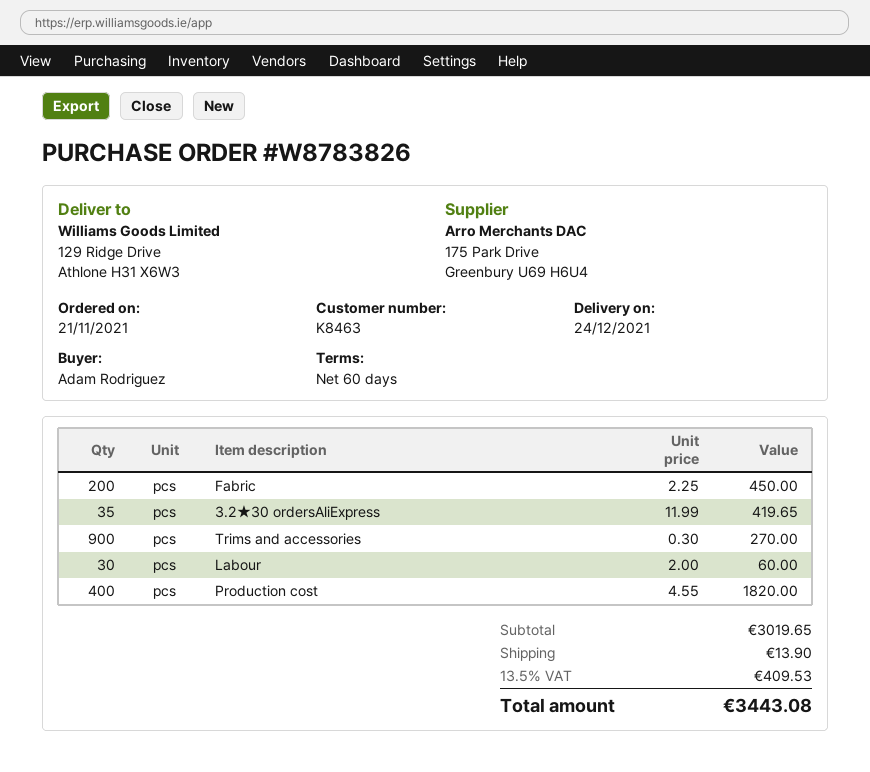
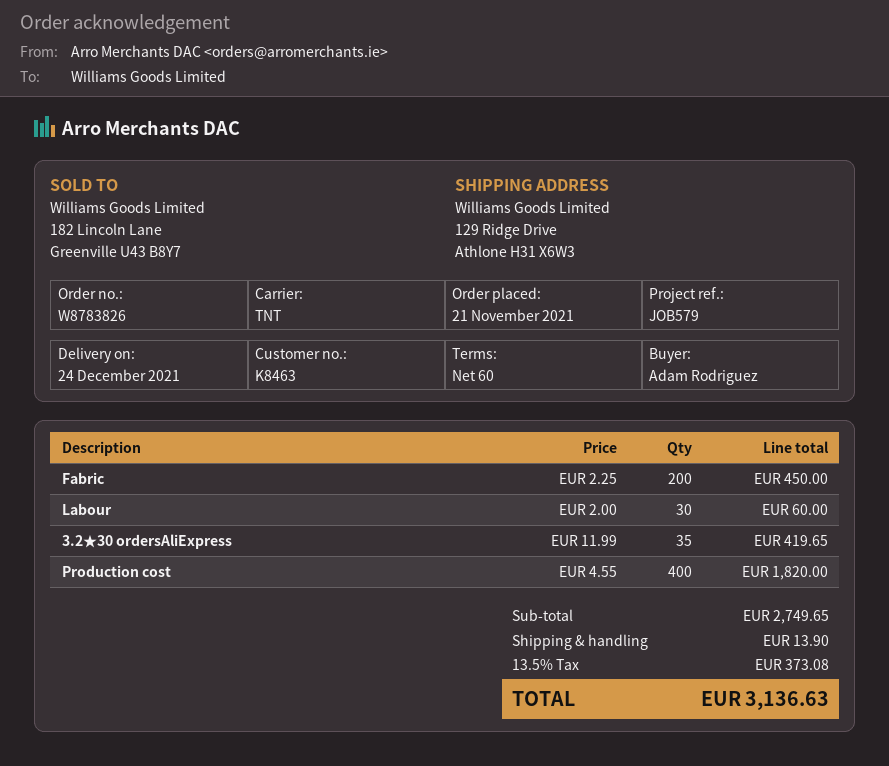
Trims and accessories: 900 x 0.30 = 270.00 -> none
subtotal: 3019.65 -> 2749.65
tax: 13.5% = 409.53 -> 13.5% = 373.08
total: 3443.08 -> 3136.63

